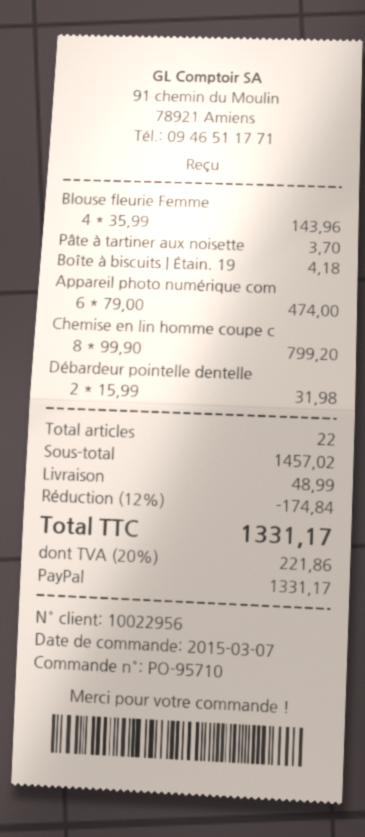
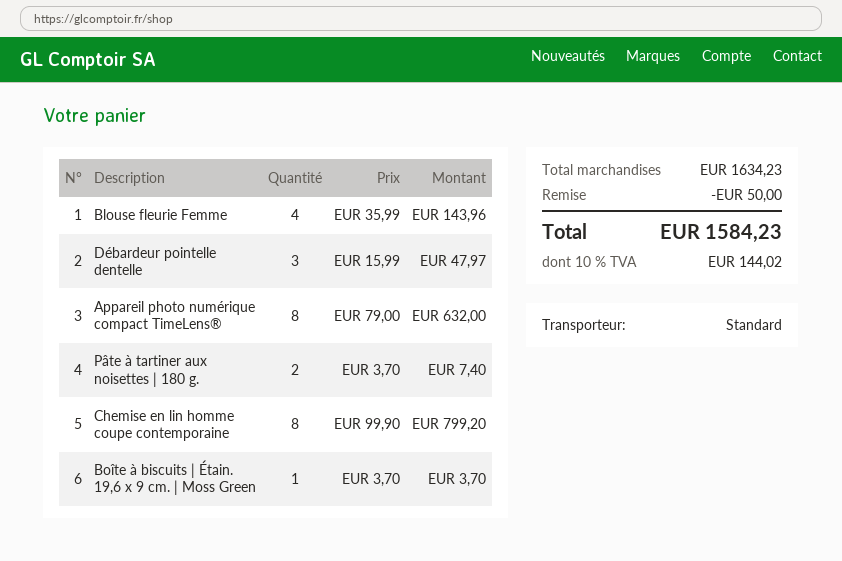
Pâte à tartiner aux noisette: 1 x 3.70 = 3.70 -> 2 x 3.70 = 7.40
Boîte à biscuits | Étain. 19: 1 x 4.18 = 4.18 -> 1 x 3.70 = 3.70
Appareil photo numérique com: 6 x 79.00 = 474.00 -> 8 x 79.00 = 632.00
Débardeur pointelle dentelle: 2 x 15.99 = 31.98 -> 3 x 15.99 = 47.97
subtotal: 1457.02 -> 1634.23
discount: 174.84 -> 50.00
shipping: 48.99 -> none
tax: 20% = 221.86 -> 10% = 144.02
total: 1331.17 -> 1584.23

